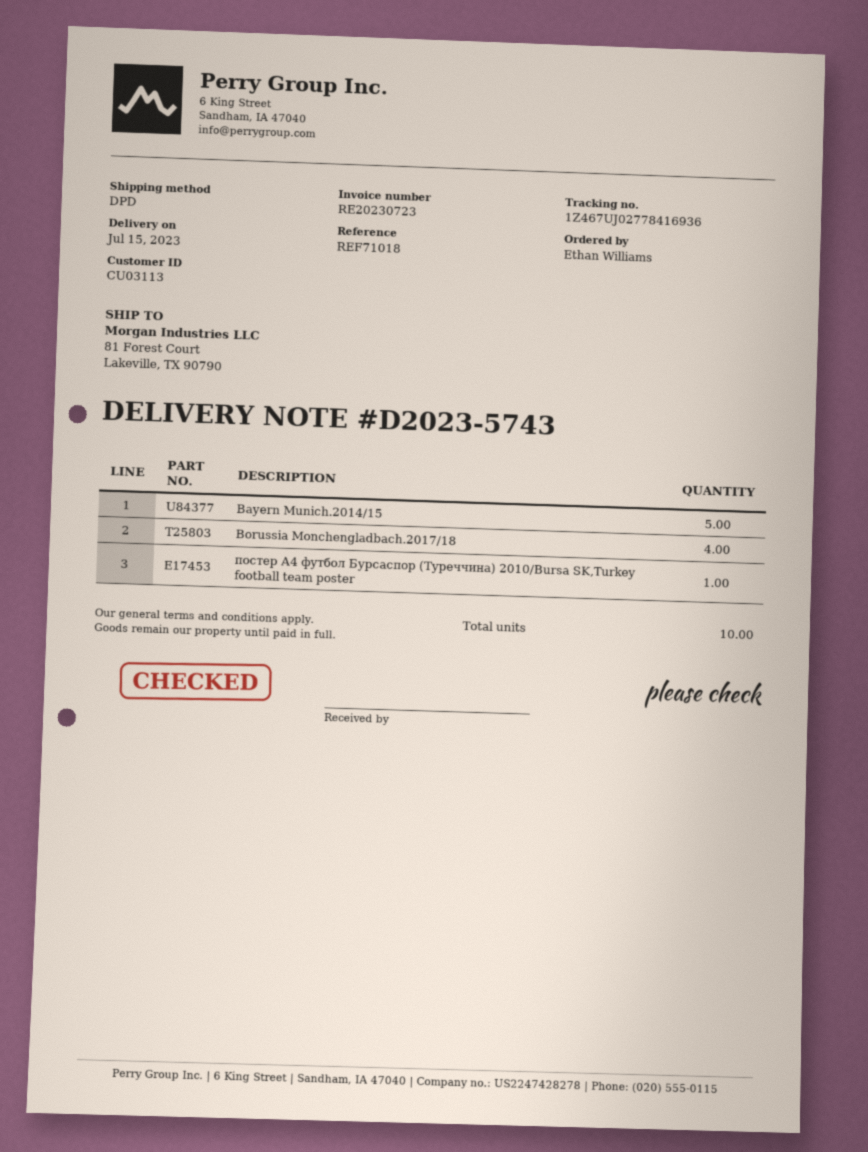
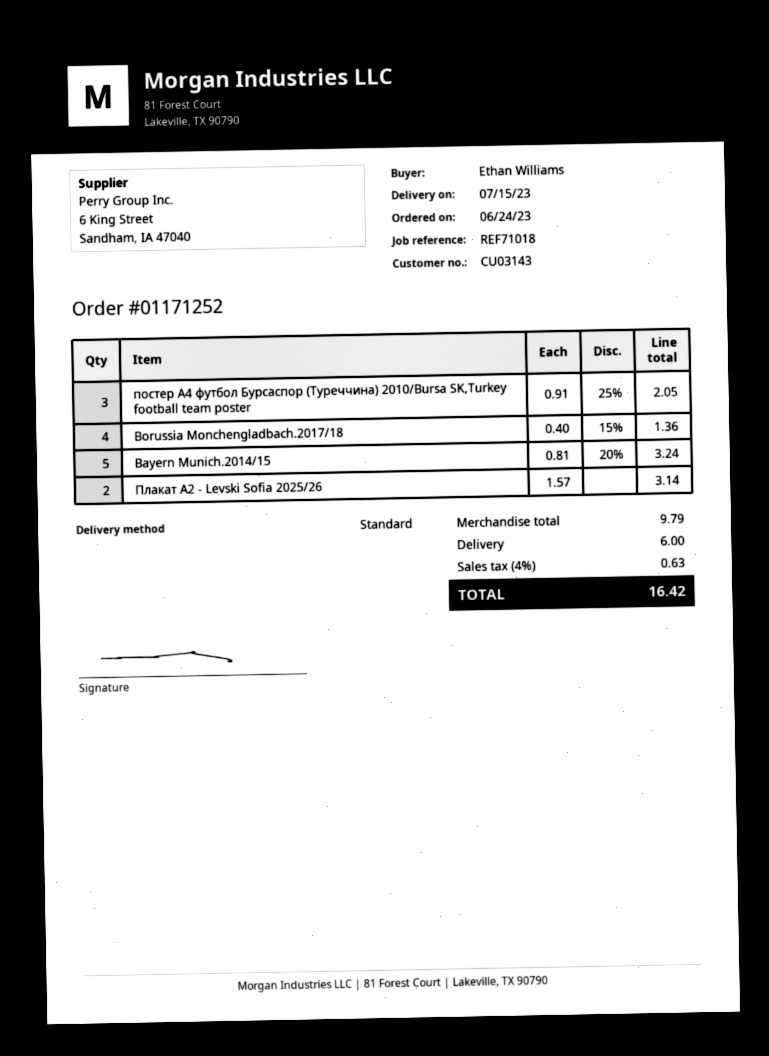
customer number: CU03113 -> CU03143
shipping method: DPD -> standard
постер А4 футбол Бурсаспор (Туреччина) 2010/Bursa SK,Turkey football team poster: 1 -> 3
Плакат А2 - Levski Sofia 2025/26: none -> 2

